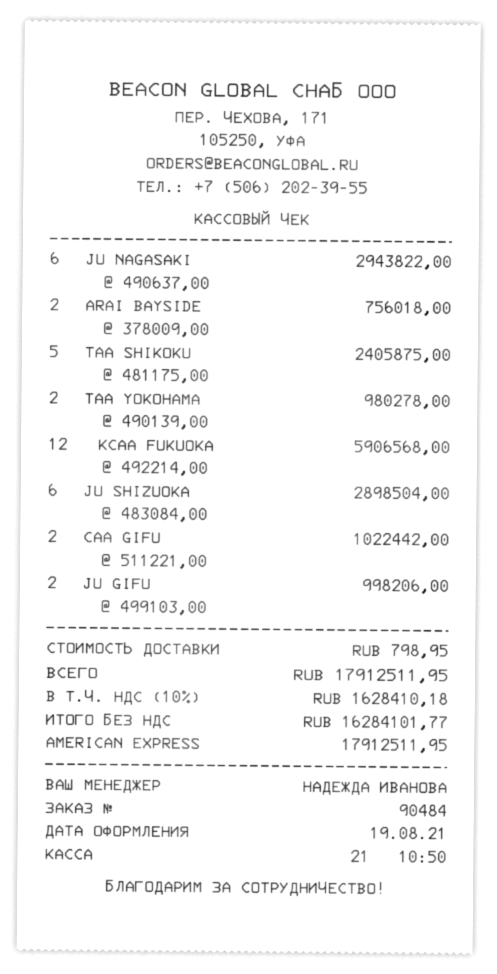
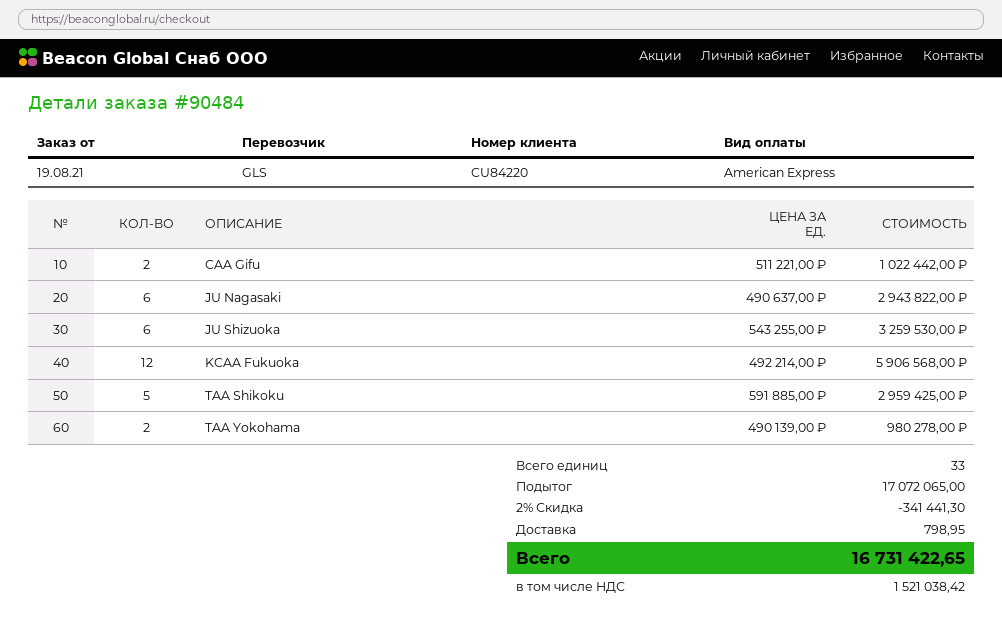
ARAI BAYSIDE: 2 x 378009.00 = 756018.00 -> none
TAA SHIKOKU: 5 x 481175.00 = 2405875.00 -> 5 x 591885.00 = 2959425.00
JU SHIZUOKA: 6 x 483084.00 = 2898504.00 -> 6 x 543255.00 = 3259530.00
JU GIFU: 2 x 499103.00 = 998206.00 -> none
discount: none -> 2% = 341441.30
tax: 1628410.18 -> 1521038.42
total: 17912511.95 -> 16731422.65

